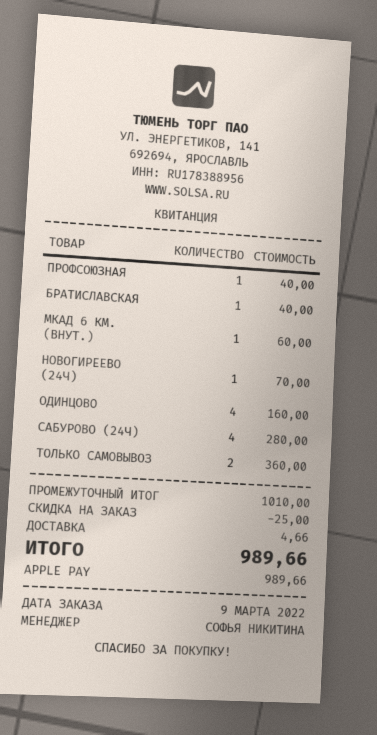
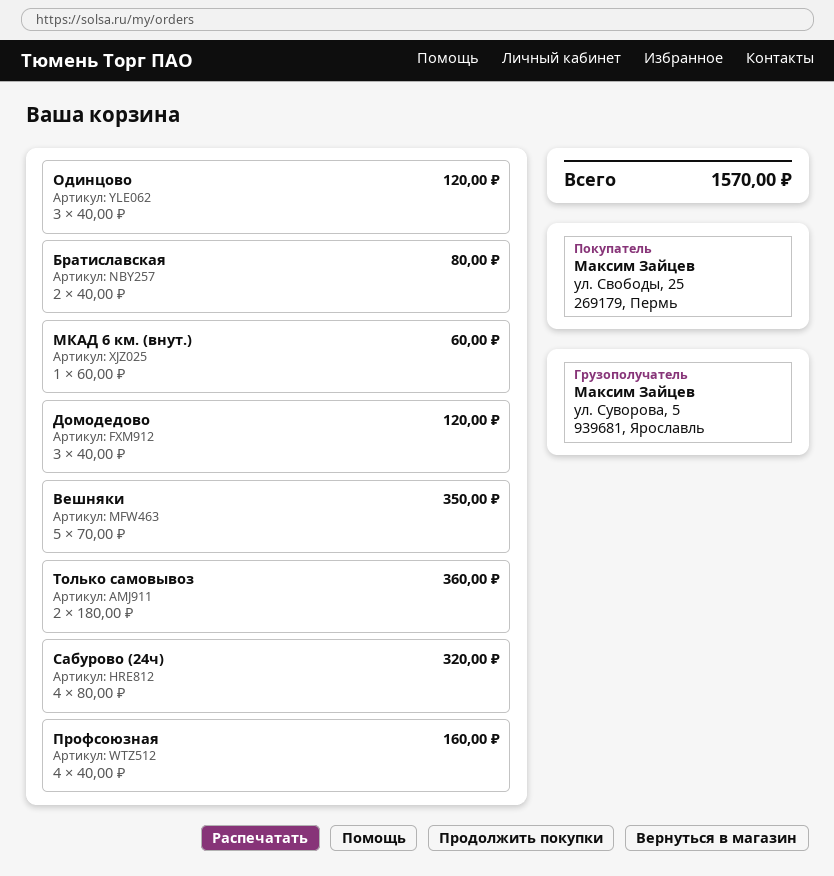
ПРОФСОЮЗНАЯ: 1 for 40.00 -> 4 for 160.00
БРАТИСЛАВСКАЯ: 1 for 40.00 -> 2 for 80.00
НОВОГИРЕЕВО (24Ч): 1 for 70.00 -> none
ОДИНЦОВО: 4 for 160.00 -> 3 for 120.00
САБУРОВО (24Ч): 4 for 280.00 -> 4 for 320.00
Домодедово: none -> 3 for 120.00
Вешняки: none -> 5 for 350.00
discount: 25.00 -> none
shipping: 4.66 -> none
total: 989.66 -> 1570.00

